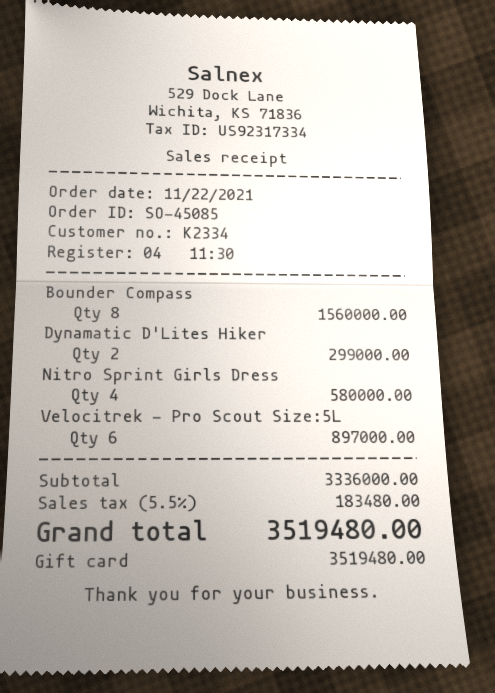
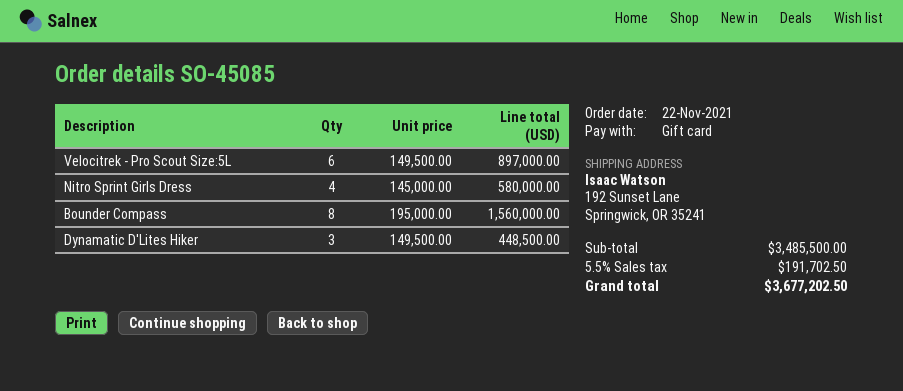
Dynamatic D'Lites Hiker: 2 for 299000.00 -> 3 for 448500.00
subtotal: 3336000.00 -> 3485500.00
tax: 5.5% = 183480.00 -> 5.5% = 191702.50
total: 3519480.00 -> 3677202.50

